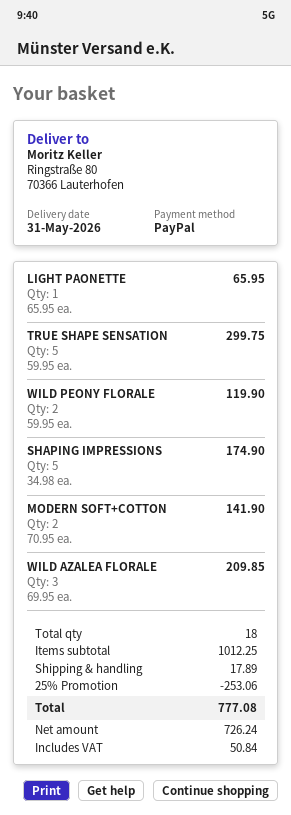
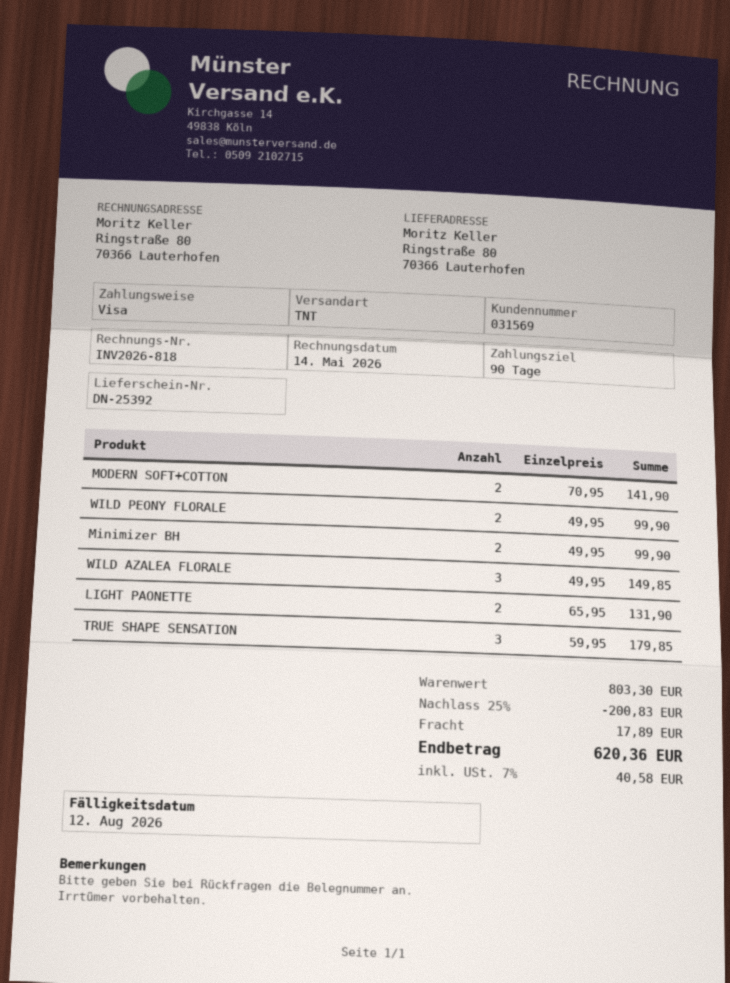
payment method: PayPal -> Visa
LIGHT PAONETTE: 1 x 65.95 = 65.95 -> 2 x 65.95 = 131.90
TRUE SHAPE SENSATION: 5 x 59.95 = 299.75 -> 3 x 59.95 = 179.85
WILD PEONY FLORALE: 2 x 59.95 = 119.90 -> 2 x 49.95 = 99.90
SHAPING IMPRESSIONS: 5 x 34.98 = 174.90 -> none
WILD AZALEA FLORALE: 3 x 69.95 = 209.85 -> 3 x 49.95 = 149.85
Minimizer BH: none -> 2 x 49.95 = 99.90
subtotal: 1012.25 -> 803.30
discount: 25% = 253.06 -> 25% = 200.83
tax: 50.84 -> 40.58
total: 777.08 -> 620.36

